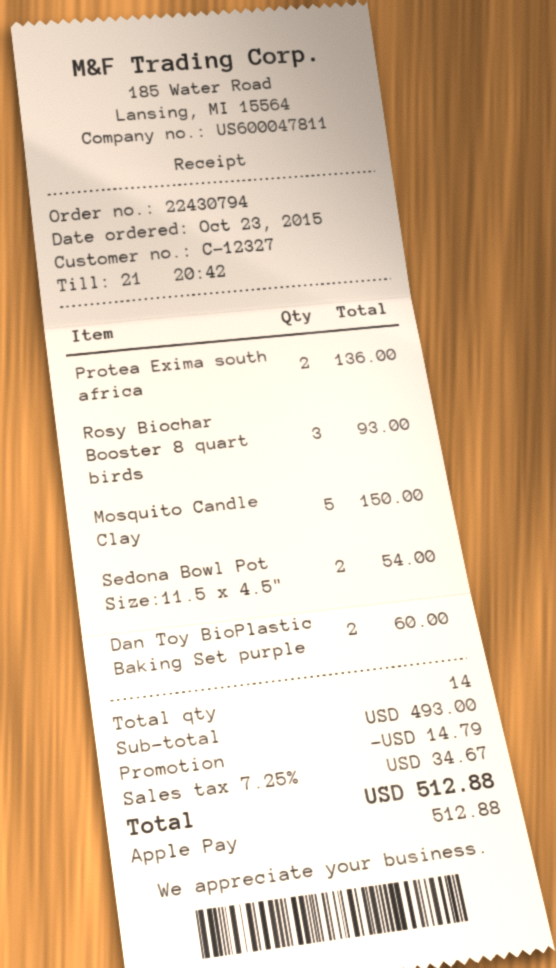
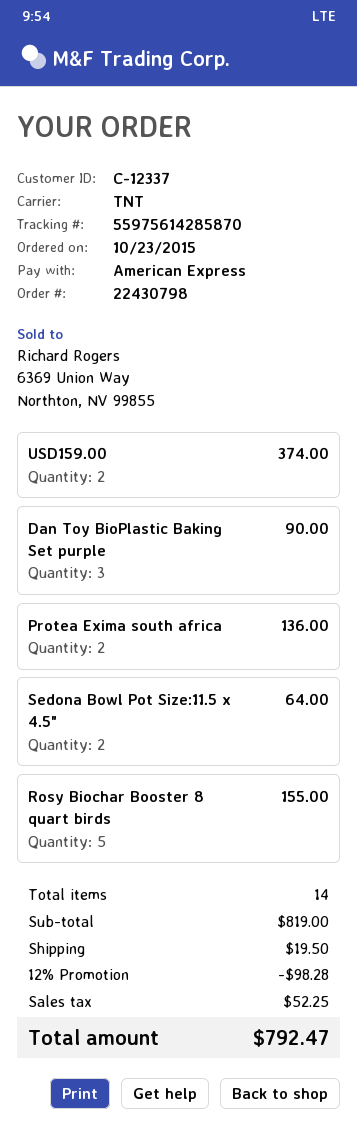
order number: 22430794 -> 22430798
customer number: C-12327 -> C-12337
payment method: Apple Pay -> American Express
Rosy Biochar Booster 8 quart birds: 3 for 93.00 -> 5 for 155.00
Mosquito Candle Clay: 5 for 150.00 -> none
Sedona Bowl Pot Size:11.5 x 4.5": 2 for 54.00 -> 2 for 64.00
Dan Toy BioPlastic Baking Set purple: 2 for 60.00 -> 3 for 90.00
USD159.00: none -> 2 for 374.00
subtotal: 493.00 -> 819.00
discount: 14.79 -> 98.28
shipping: none -> 19.50
tax: 34.67 -> 52.25
total: 512.88 -> 792.47

